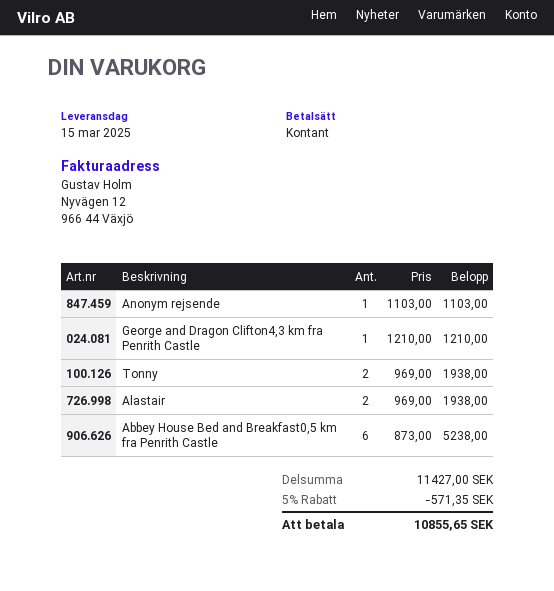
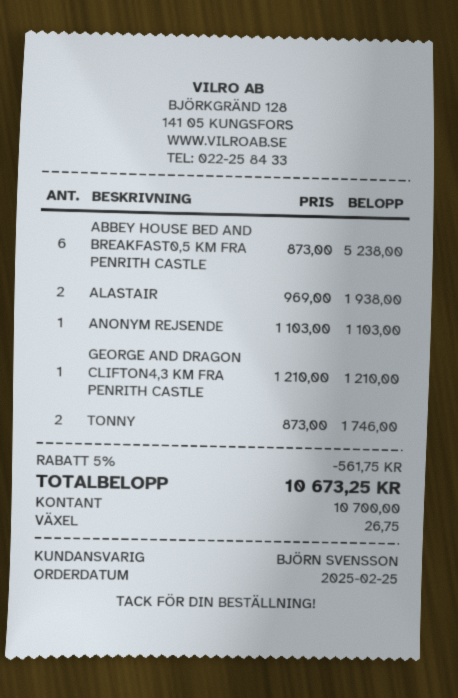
Tonny: 2 x 969.00 = 1938.00 -> 2 x 873.00 = 1746.00
discount: 5% = 571.35 -> 5% = 561.75
total: 10855.65 -> 10673.25

